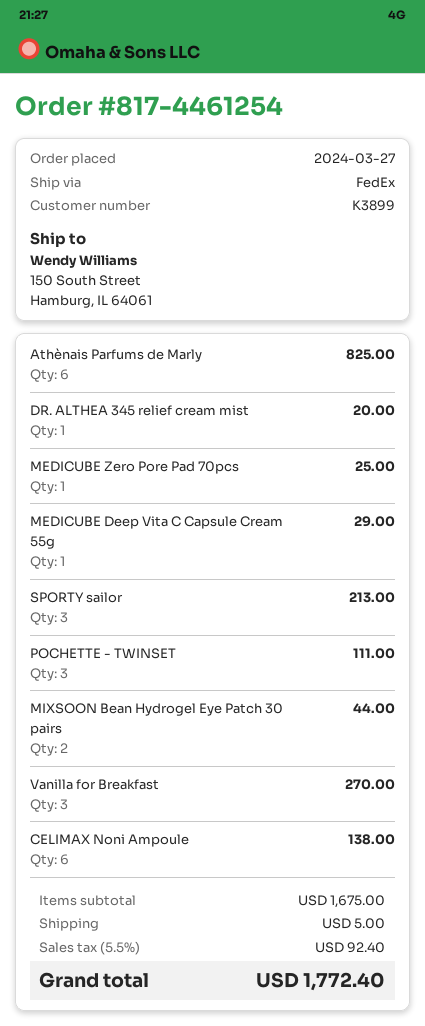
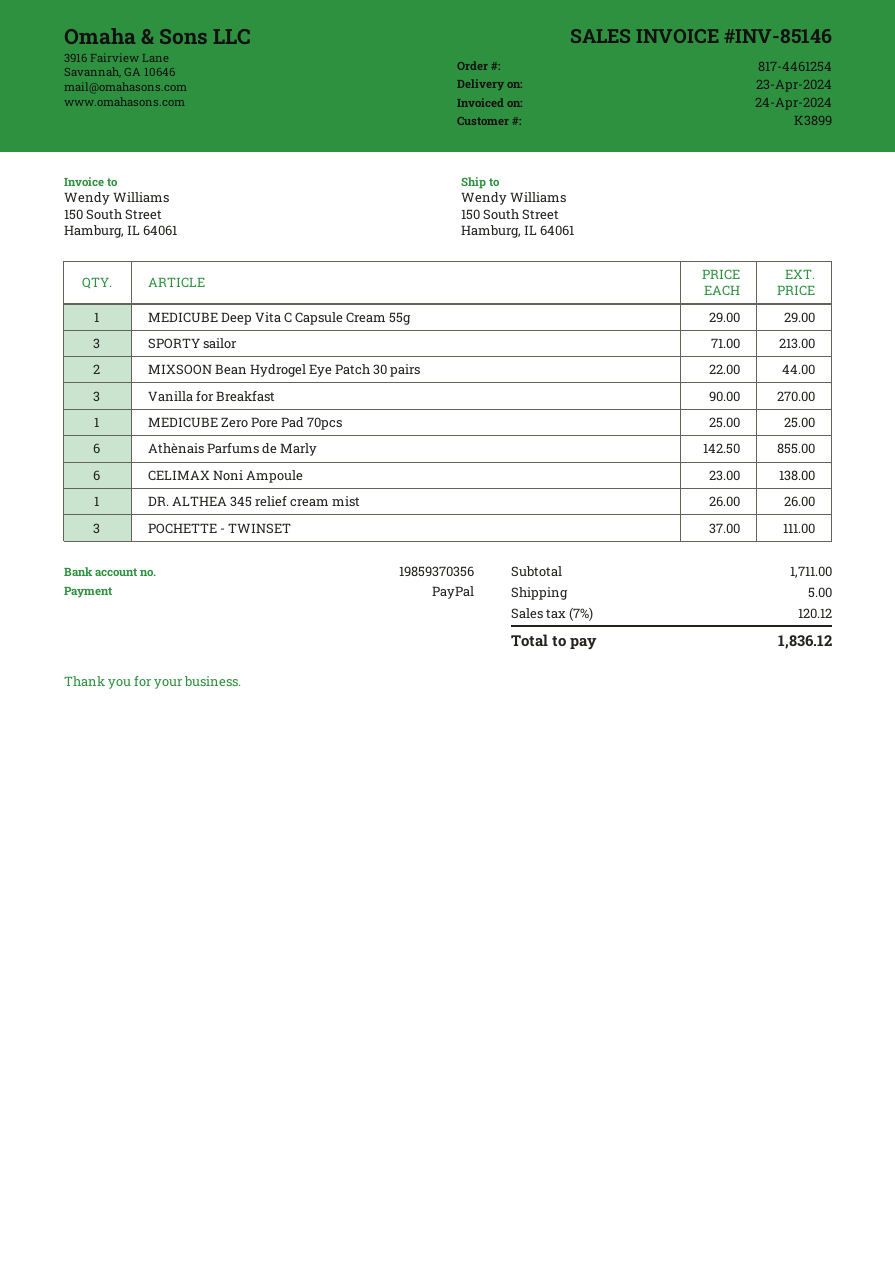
Athènais Parfums de Marly: 6 for 825.00 -> 6 for 855.00
DR. ALTHEA 345 relief cream mist: 1 for 20.00 -> 1 for 26.00
subtotal: 1675.00 -> 1711.00
tax: 5.5% = 92.40 -> 7% = 120.12
total: 1772.40 -> 1836.12

